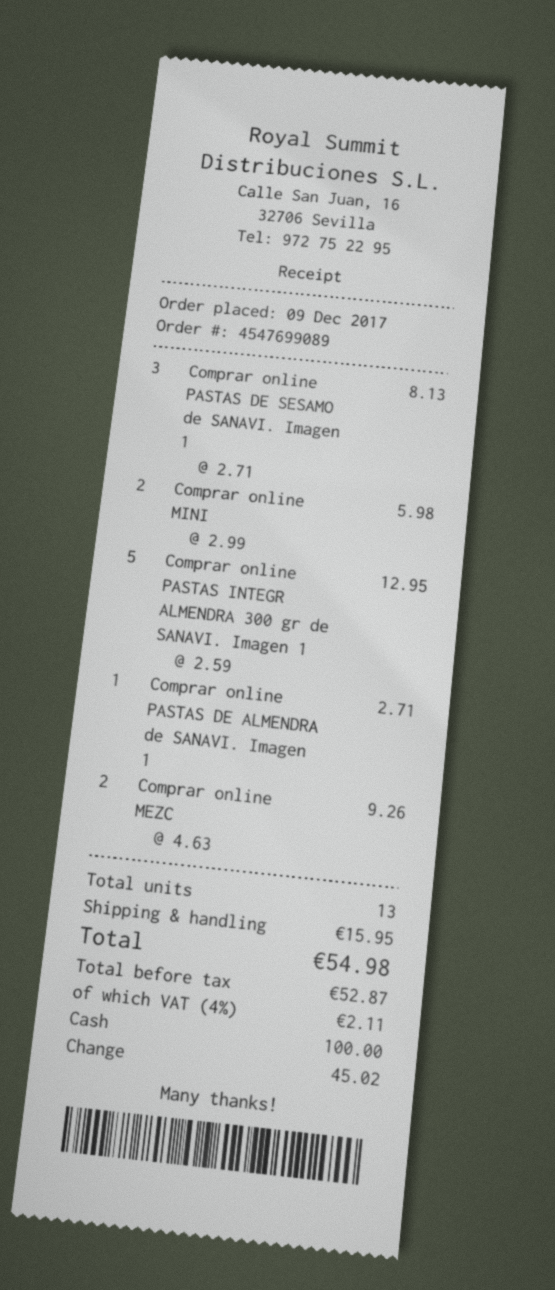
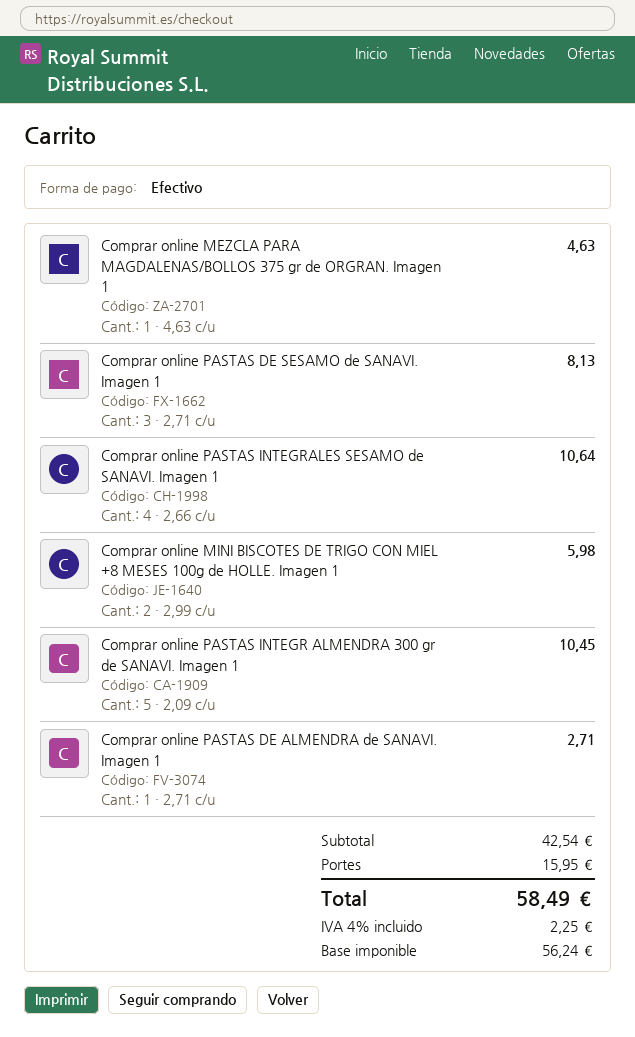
Comprar online PASTAS INTEGR ALMENDRA 300 gr de SANAVI. Imagen 1: 5 x 2.59 = 12.95 -> 5 x 2.09 = 10.45
Comprar online MEZC: 2 x 4.63 = 9.26 -> 1 x 4.63 = 4.63
Comprar online PASTAS INTEGRALES SESAMO de SANAVI. Imagen 1: none -> 4 x 2.66 = 10.64
net: 52.87 -> 56.24
tax: 4% = 2.11 -> 4% = 2.25
total: 54.98 -> 58.49

